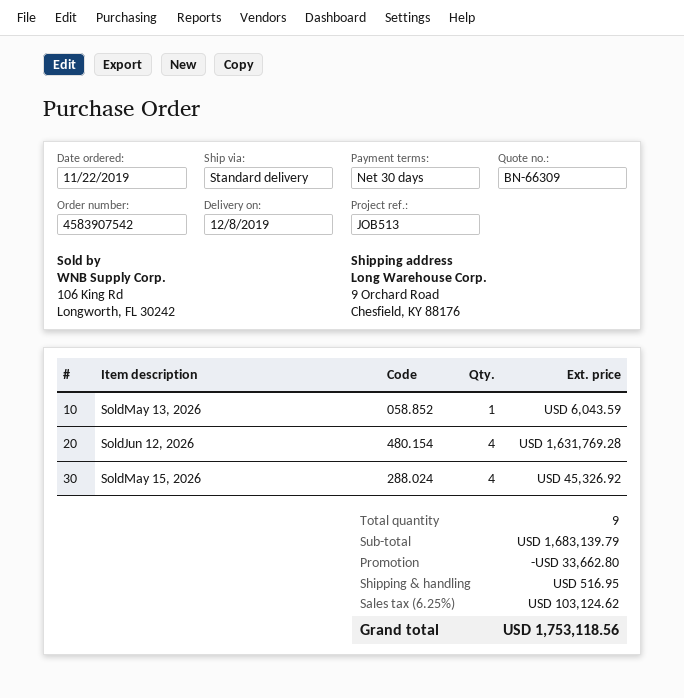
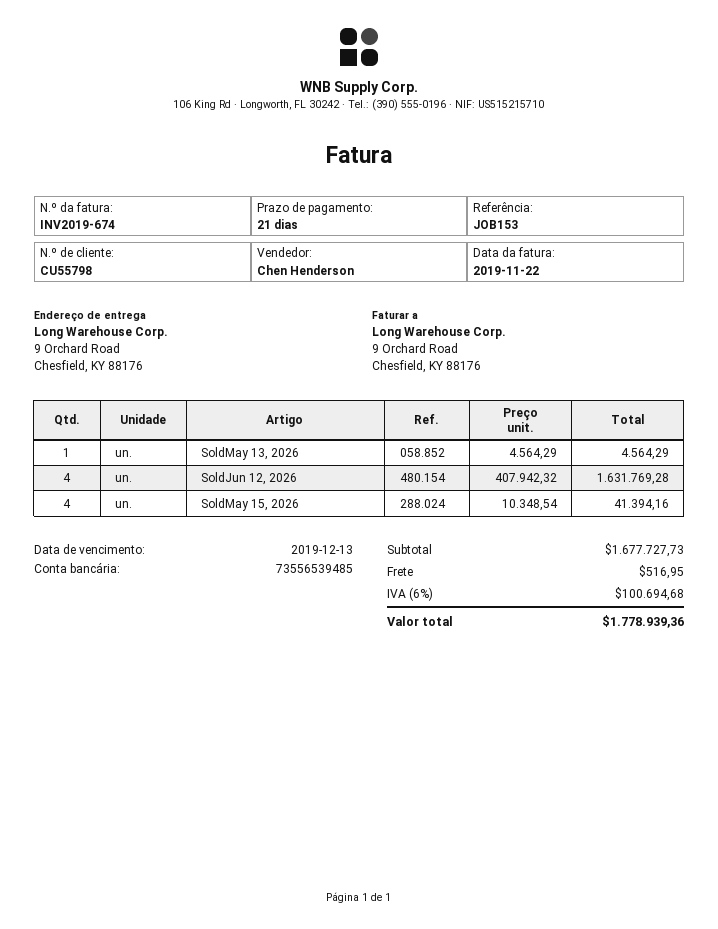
payment terms: 30 days -> 21 days
reference: JOB513 -> JOB153
SoldMay 13, 2026: 1 for 6043.59 -> 1 for 4564.29
SoldMay 15, 2026: 4 for 45326.92 -> 4 for 41394.16
subtotal: 1683139.79 -> 1677727.73
discount: 33662.80 -> none
tax: 6.25% = 103124.62 -> 6% = 100694.68
total: 1753118.56 -> 1778939.36

